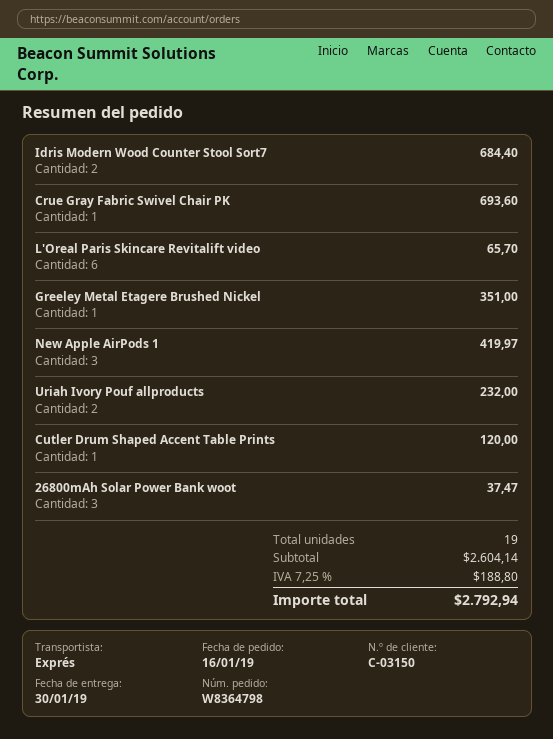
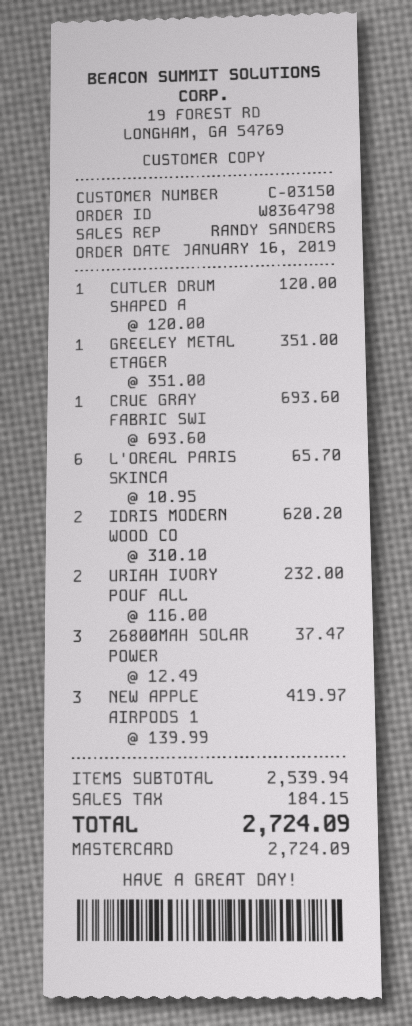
Idris Modern Wood Counter Stool Sort7: 2 for 684.40 -> 2 for 620.20
subtotal: 2604.14 -> 2539.94
tax: 188.80 -> 184.15
total: 2792.94 -> 2724.09

